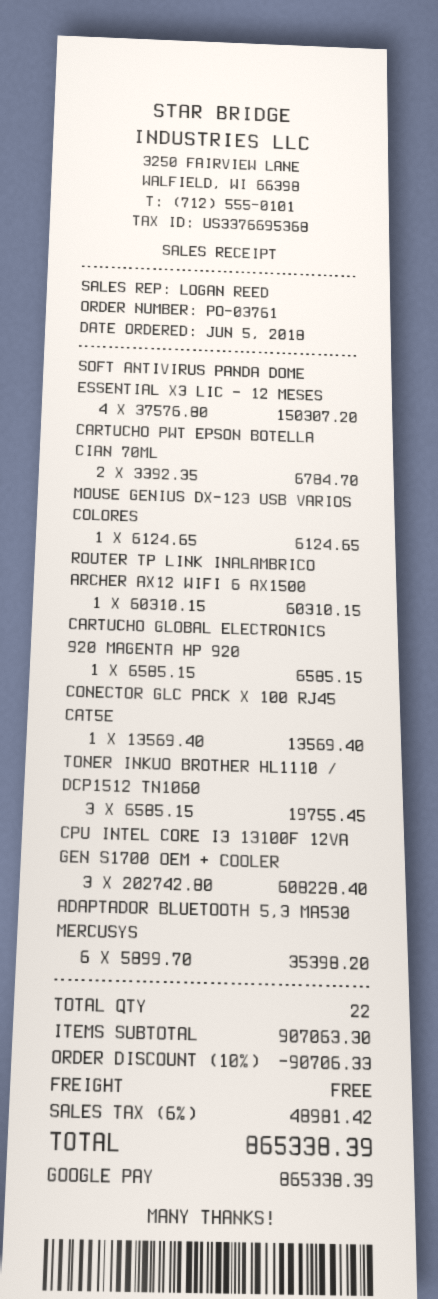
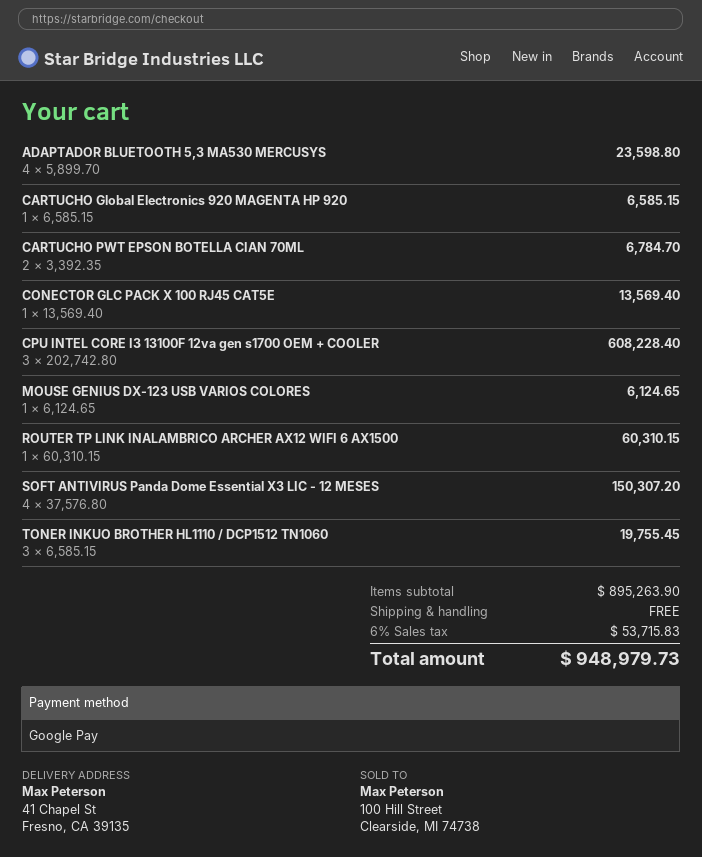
ADAPTADOR BLUETOOTH 5,3 MA530 MERCUSYS: 6 x 5899.70 = 35398.20 -> 4 x 5899.70 = 23598.80
subtotal: 907063.30 -> 895263.90
discount: 10% = 90706.33 -> none
tax: 6% = 48981.42 -> 6% = 53715.83
total: 865338.39 -> 948979.73

